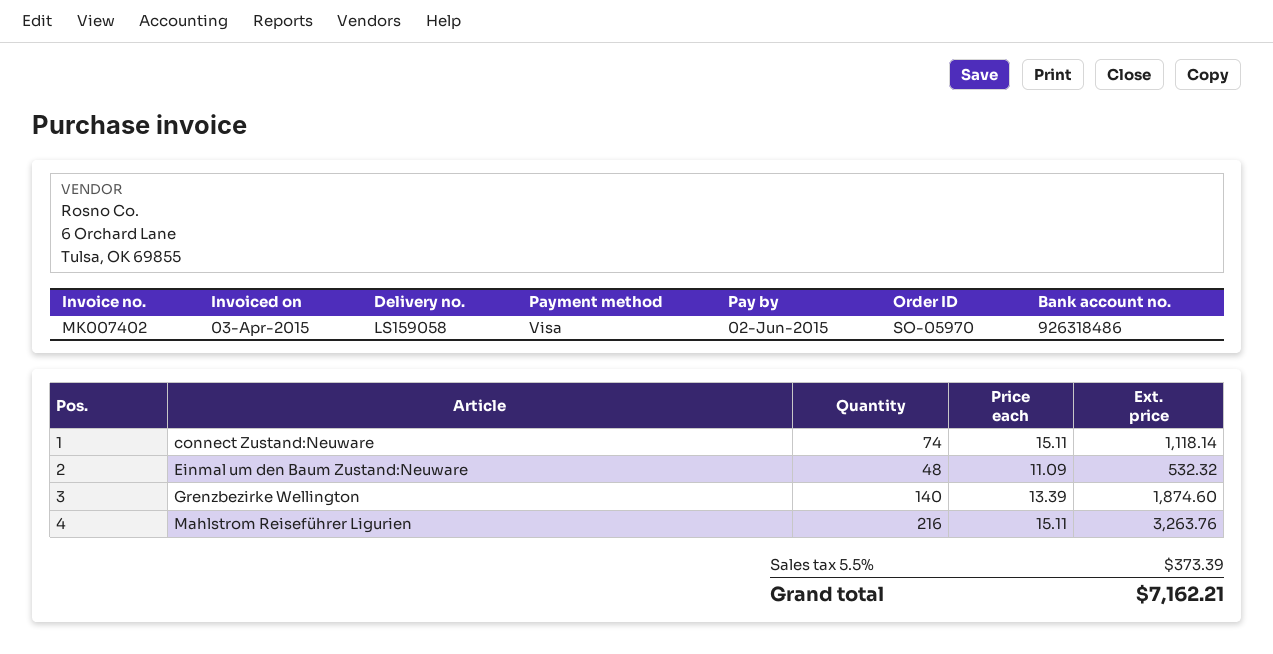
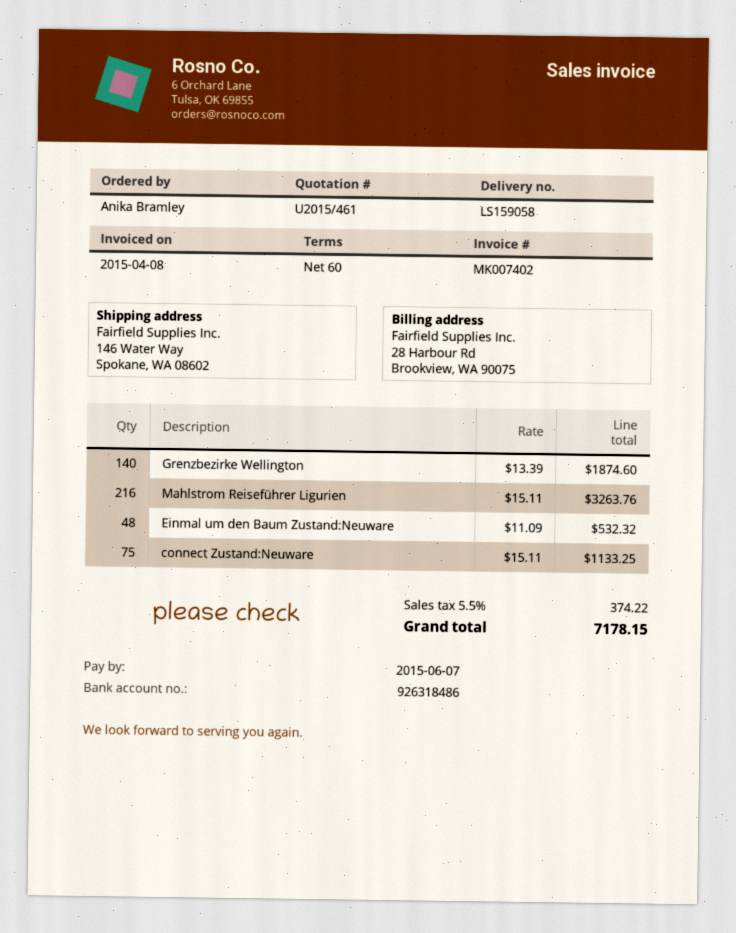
invoice date: 2015-04-03 -> 2015-04-08
due date: 2015-06-02 -> 2015-06-07
connect Zustand:Neuware: 74 x 15.11 = 1118.14 -> 75 x 15.11 = 1133.25
tax: 5.5% = 373.39 -> 5.5% = 374.22
total: 7162.21 -> 7178.15

